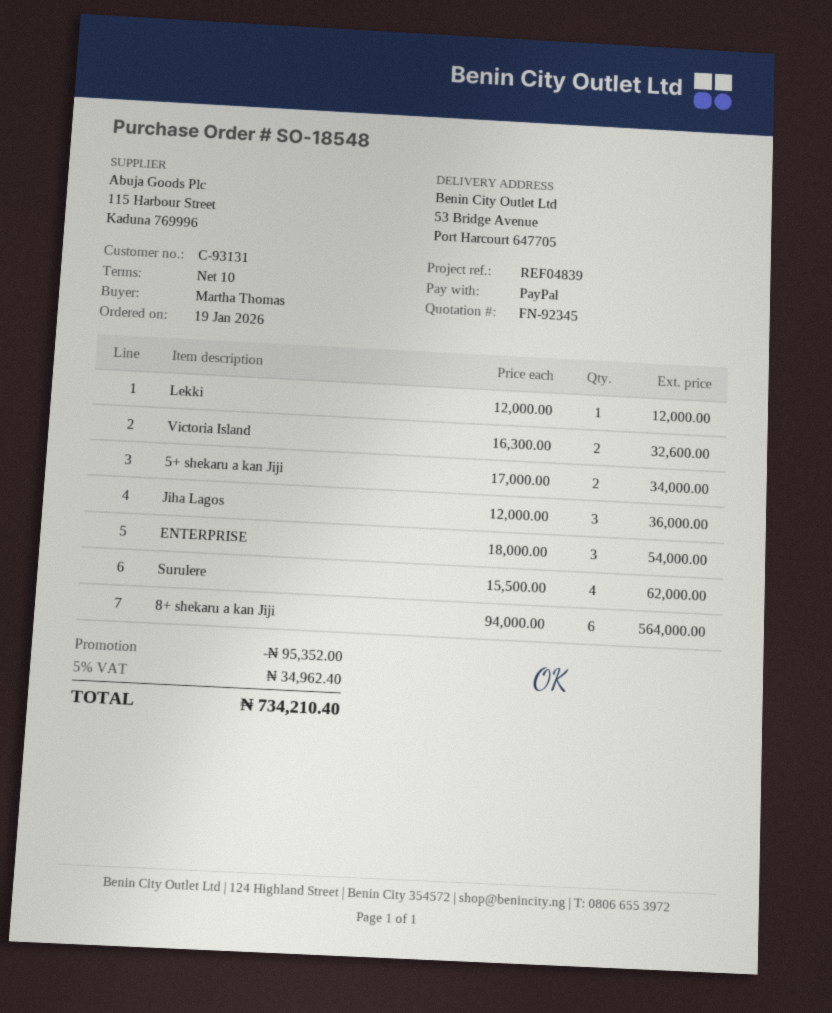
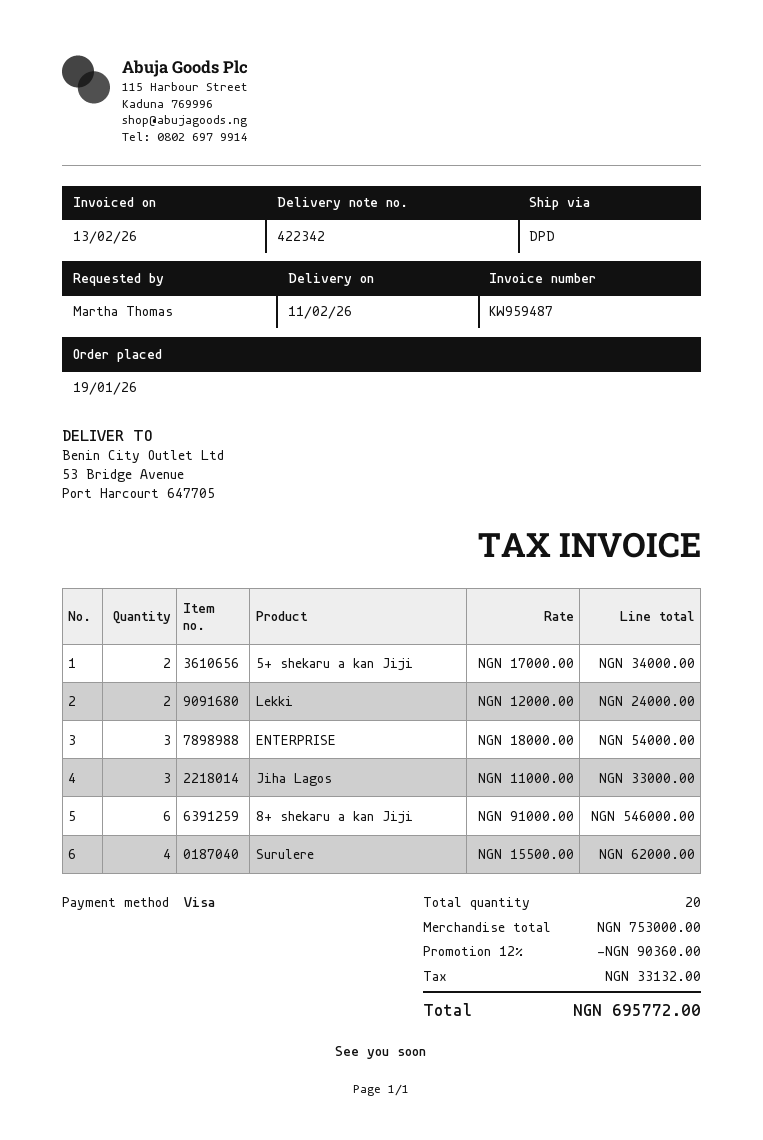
payment method: PayPal -> Visa
Lekki: 1 x 12000.00 = 12000.00 -> 2 x 12000.00 = 24000.00
Victoria Island: 2 x 16300.00 = 32600.00 -> none
Jiha Lagos: 3 x 12000.00 = 36000.00 -> 3 x 11000.00 = 33000.00
8+ shekaru a kan Jiji: 6 x 94000.00 = 564000.00 -> 6 x 91000.00 = 546000.00
discount: 95352.00 -> 90360.00
tax: 34962.40 -> 33132.00
total: 734210.40 -> 695772.00

